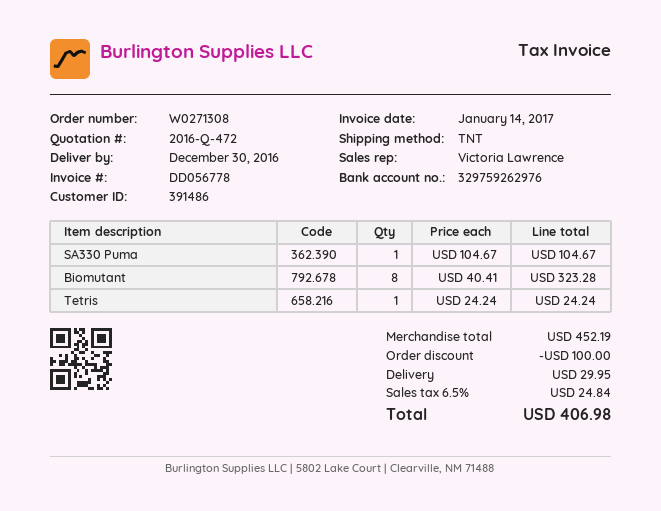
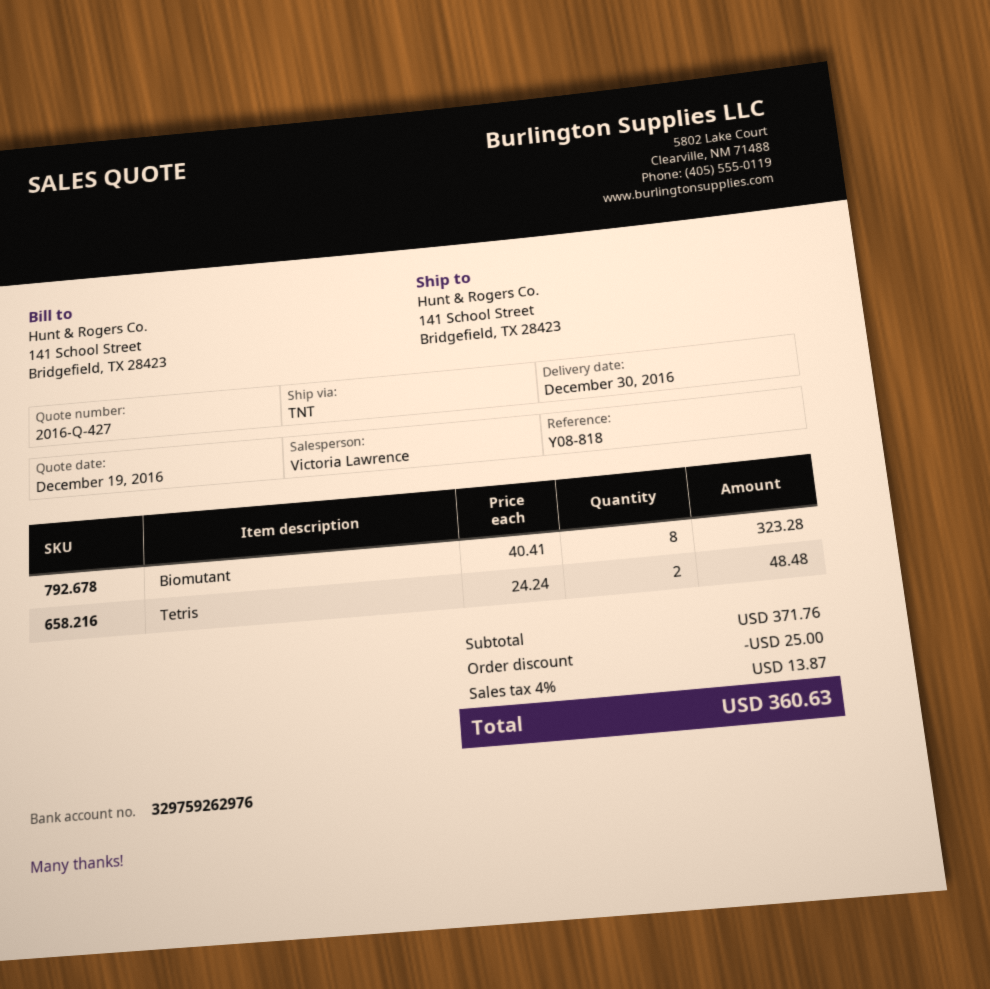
quote number: 2016-Q-472 -> 2016-Q-427
SA330 Puma: 1 x 104.67 = 104.67 -> none
Tetris: 1 x 24.24 = 24.24 -> 2 x 24.24 = 48.48
subtotal: 452.19 -> 371.76
discount: 100.00 -> 25.00
shipping: 29.95 -> none
tax: 6.5% = 24.84 -> 4% = 13.87
total: 406.98 -> 360.63

